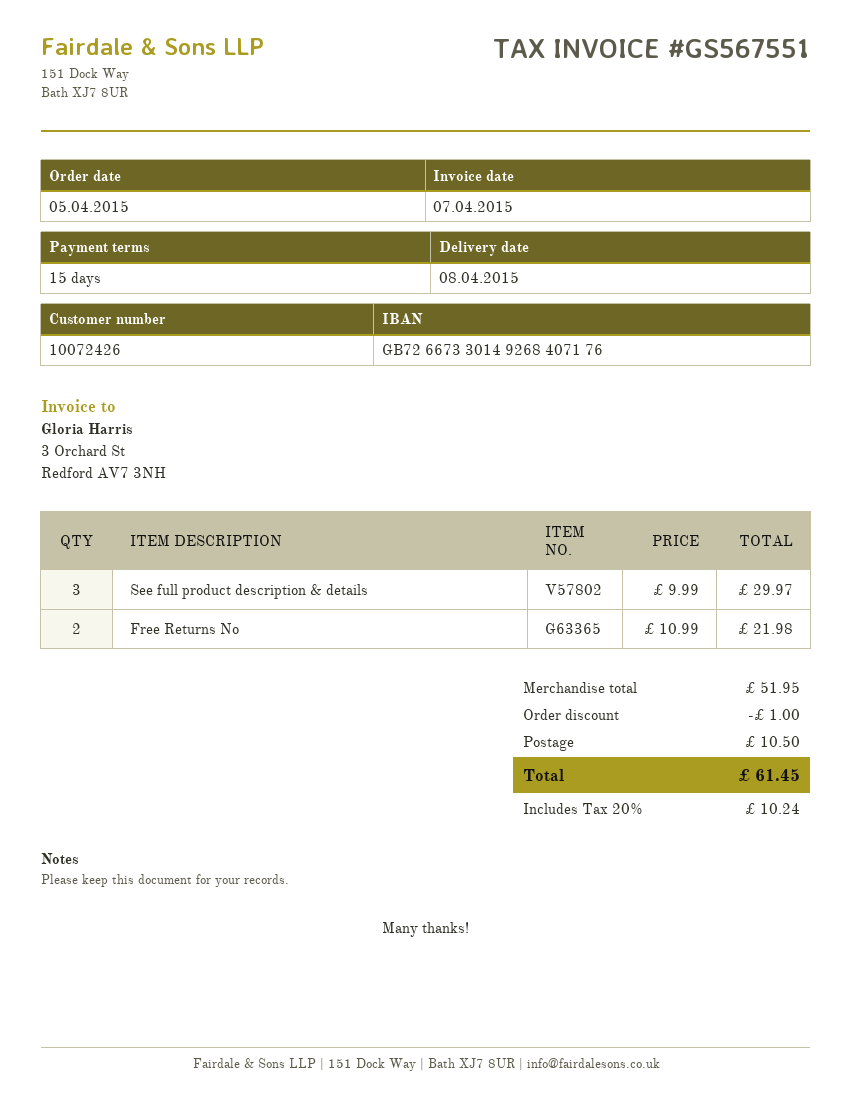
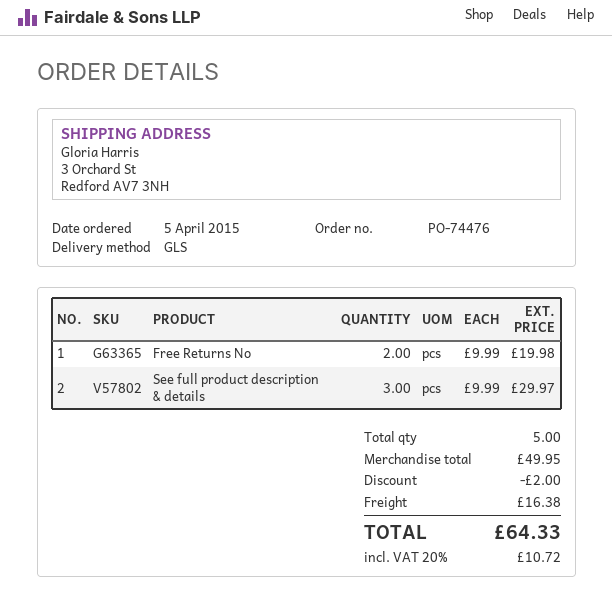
Free Returns No: 2 x 10.99 = 21.98 -> 2 x 9.99 = 19.98
subtotal: 51.95 -> 49.95
discount: 1.00 -> 2.00
shipping: 10.50 -> 16.38
tax: 20% = 10.24 -> 20% = 10.72
total: 61.45 -> 64.33

